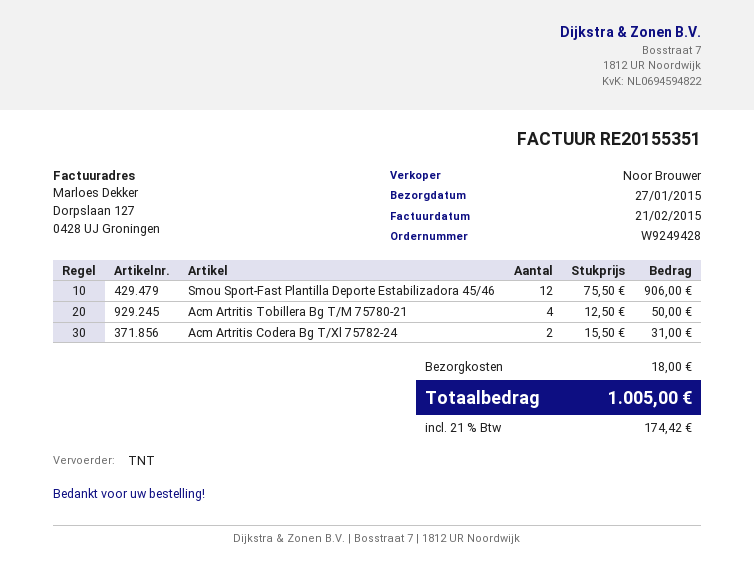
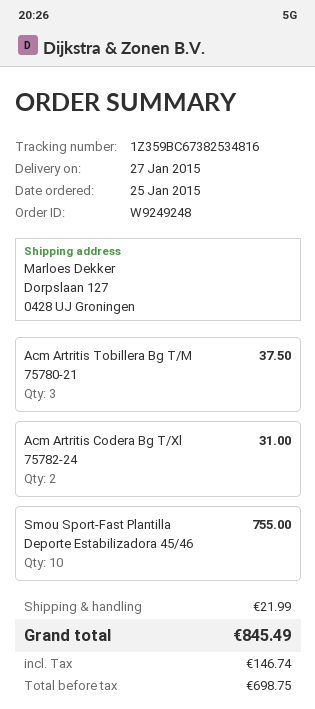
order number: W9249428 -> W9249248
Smou Sport-Fast Plantilla Deporte Estabilizadora 45/46: 12 for 906.00 -> 10 for 755.00
Acm Artritis Tobillera Bg T/M 75780-21: 4 for 50.00 -> 3 for 37.50
shipping: 18.00 -> 21.99
tax: 174.42 -> 146.74
total: 1005.00 -> 845.49

